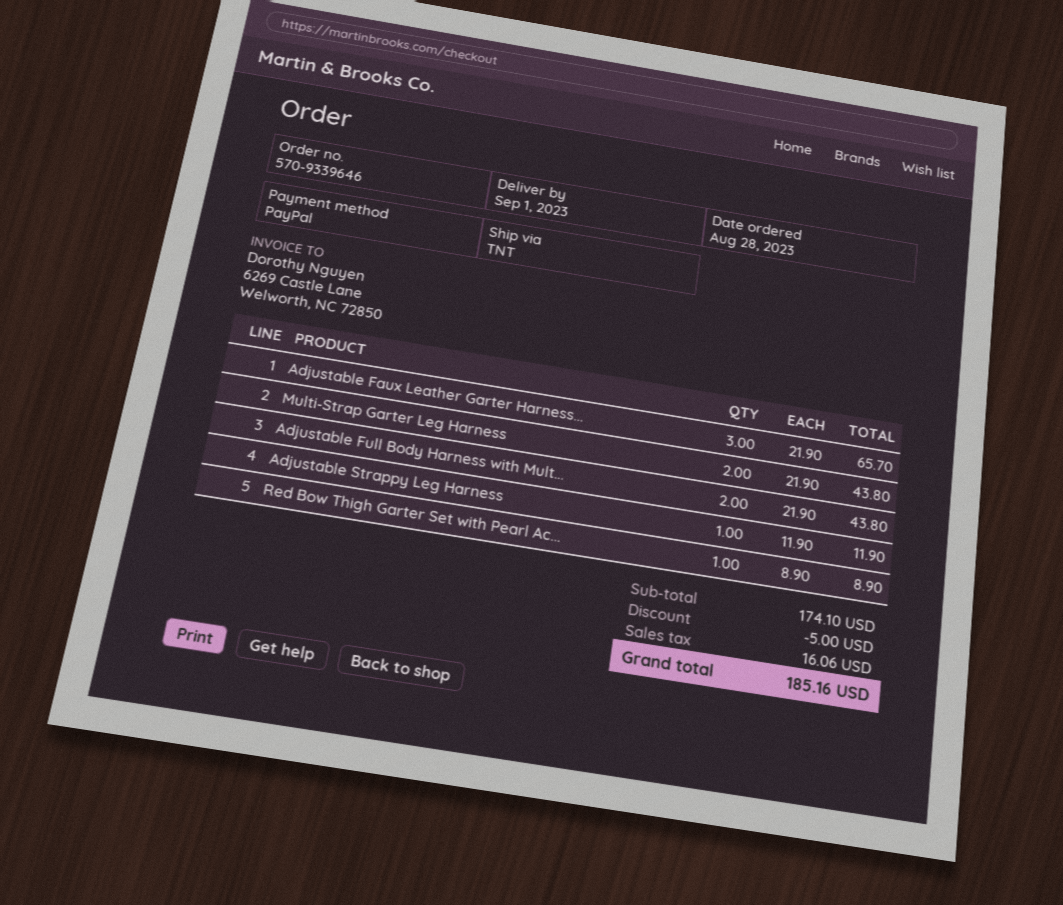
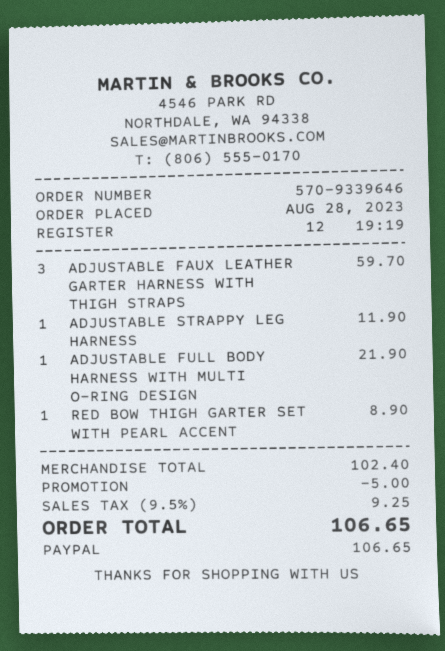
Adjustable Faux Leather Garter Harness...: 3 for 65.70 -> 3 for 59.70
Multi-Strap Garter Leg Harness: 2 for 43.80 -> none
Adjustable Full Body Harness with Mult...: 2 for 43.80 -> 1 for 21.90
subtotal: 174.10 -> 102.40
tax: 16.06 -> 9.25
total: 185.16 -> 106.65

